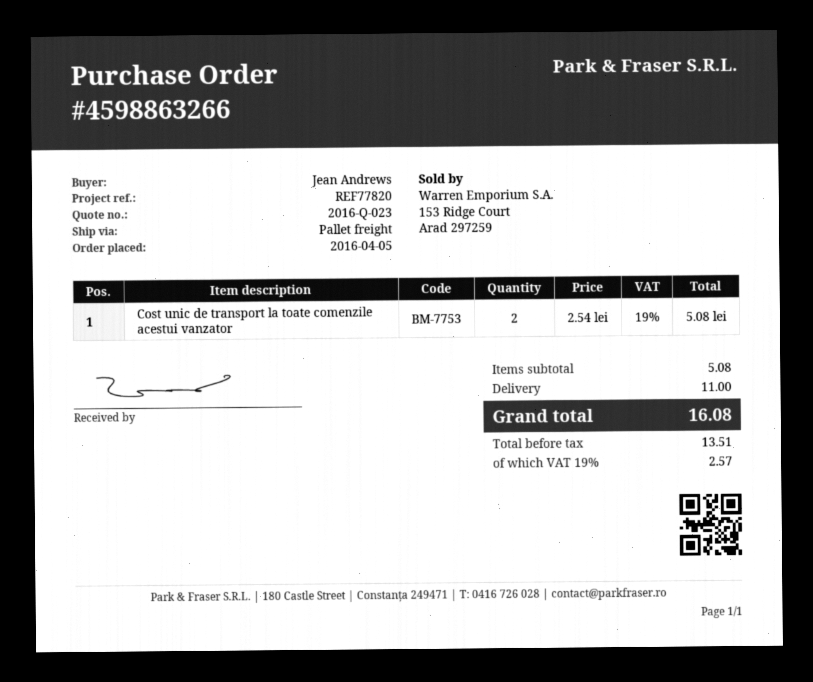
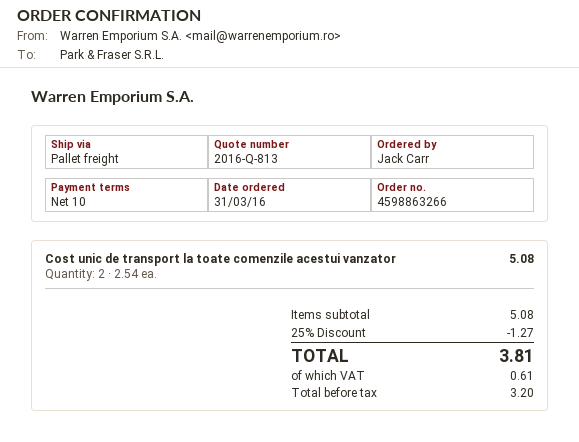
quote number: 2016-Q-023 -> 2016-Q-813
order date: 2016-04-05 -> 2016-03-31
ordered by: Jean Andrews -> Jack Carr
discount: none -> 25% = 1.27
shipping: 11.00 -> none
net: 13.51 -> 3.20
tax: 2.57 -> 0.61
total: 16.08 -> 3.81

